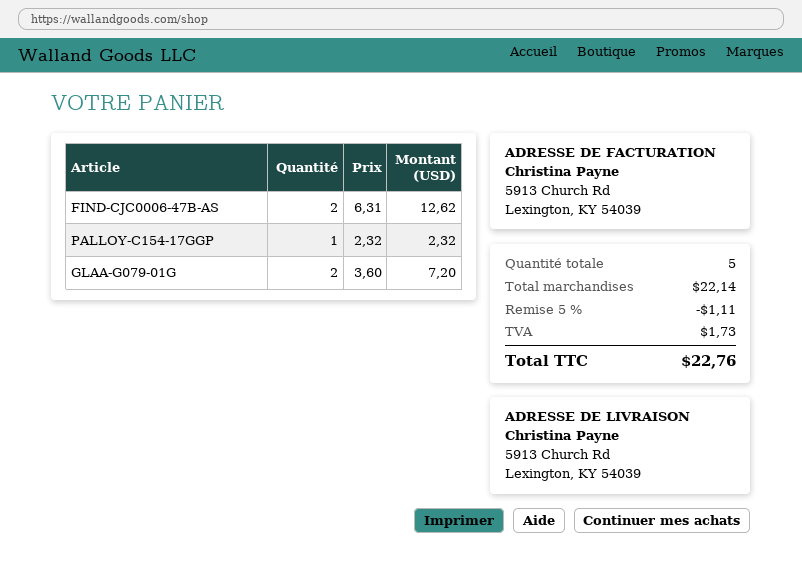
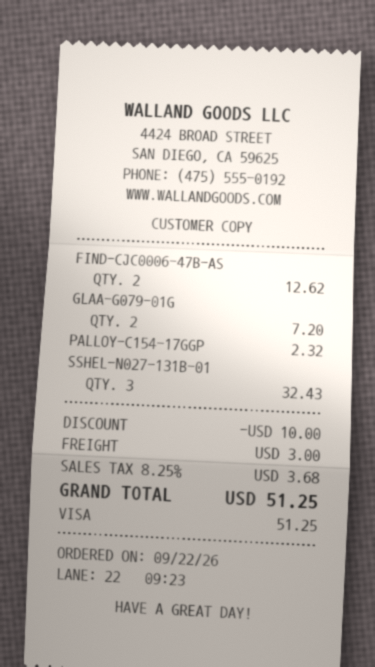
SSHEL-N027-131B-01: none -> 3 for 32.43
discount: 1.11 -> 10.00
shipping: none -> 3.00
tax: 1.73 -> 3.68
total: 22.76 -> 51.25

